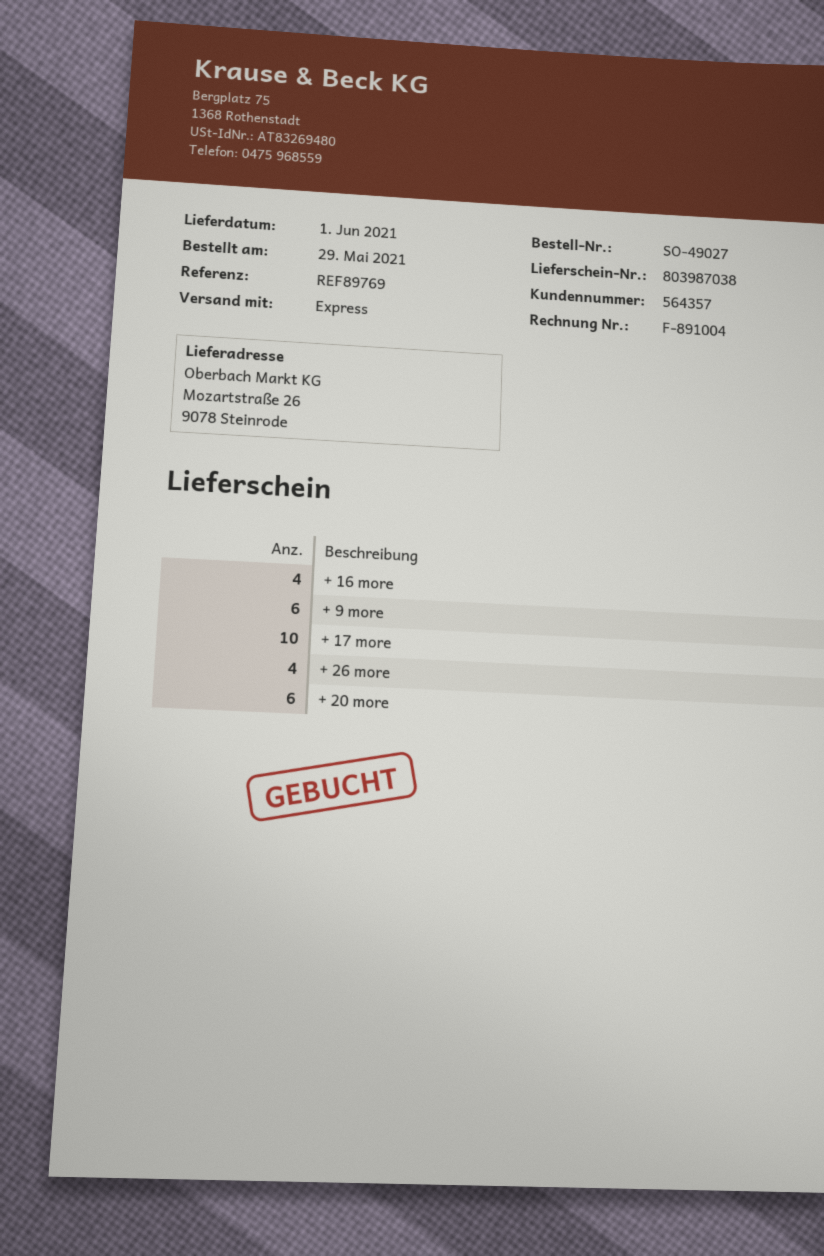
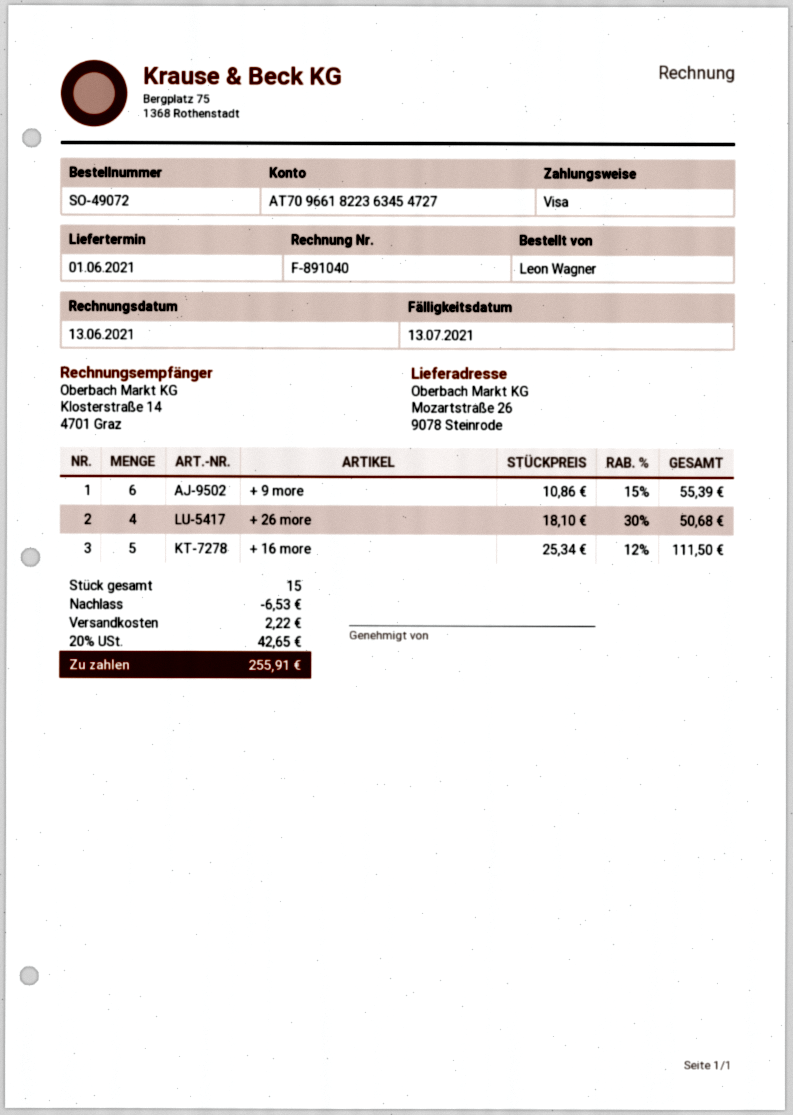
order number: SO-49027 -> SO-49072
invoice number: F-891004 -> F-891040
+ 16 more: 4 -> 5
+ 17 more: 10 -> none
+ 20 more: 6 -> none

